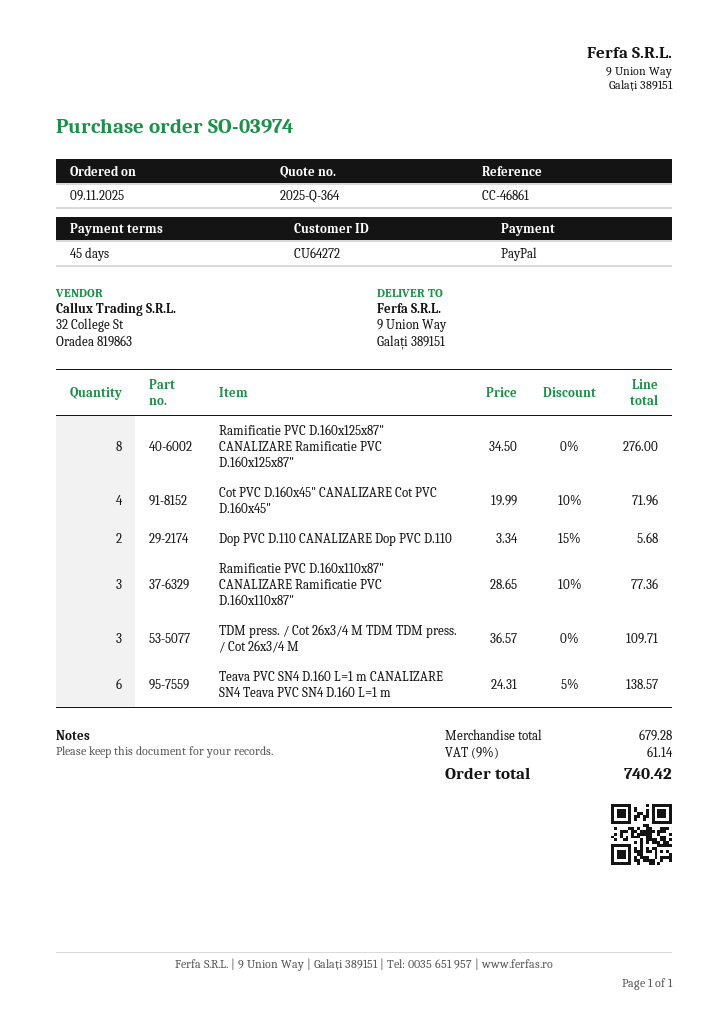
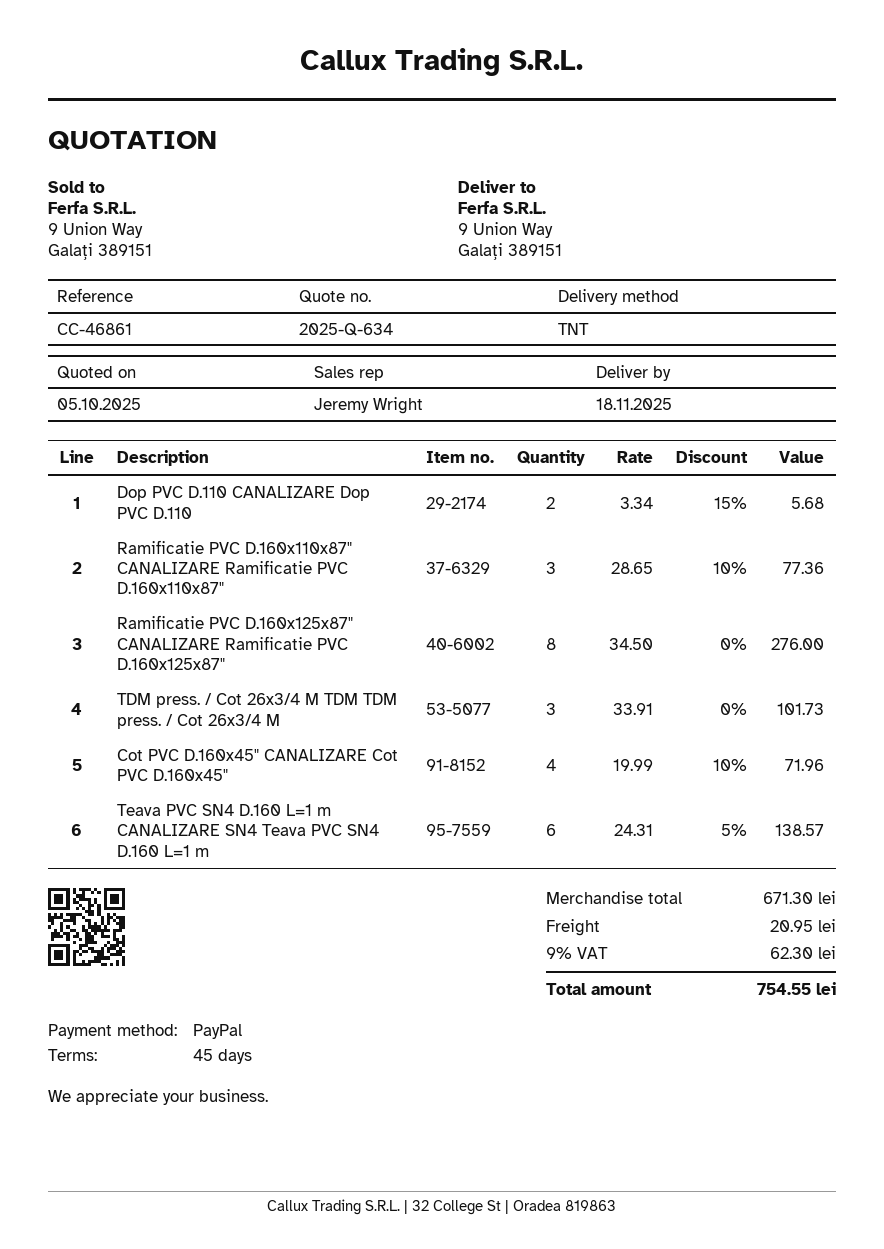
quote number: 2025-Q-364 -> 2025-Q-634
TDM press. / Cot 26x3/4 M TDM TDM press. / Cot 26x3/4 M: 3 x 36.57 = 109.71 -> 3 x 33.91 = 101.73
subtotal: 679.28 -> 671.30
shipping: none -> 20.95
tax: 9% = 61.14 -> 9% = 62.30
total: 740.42 -> 754.55

